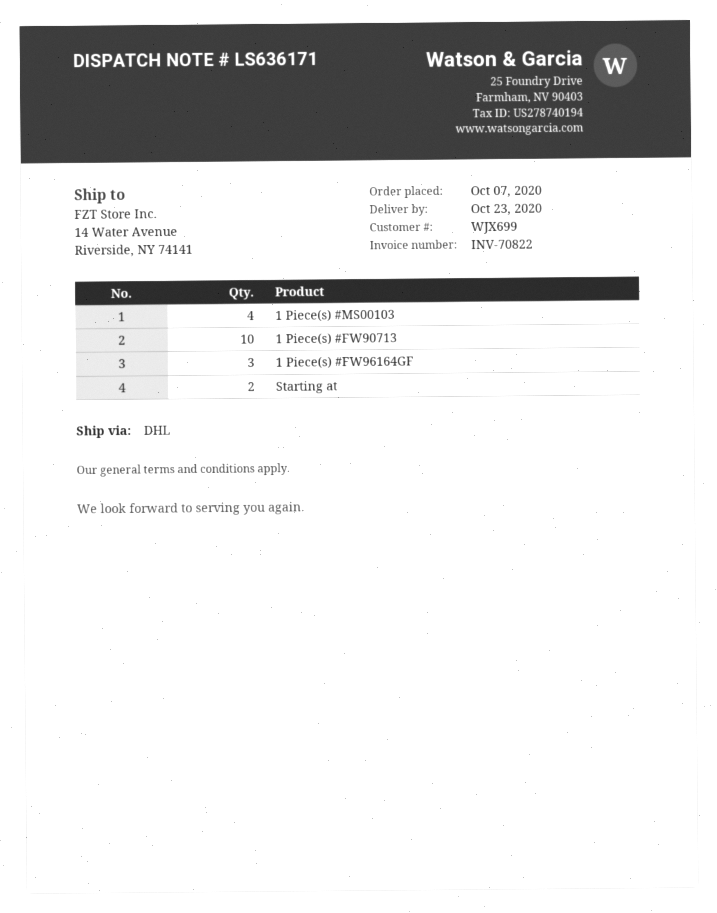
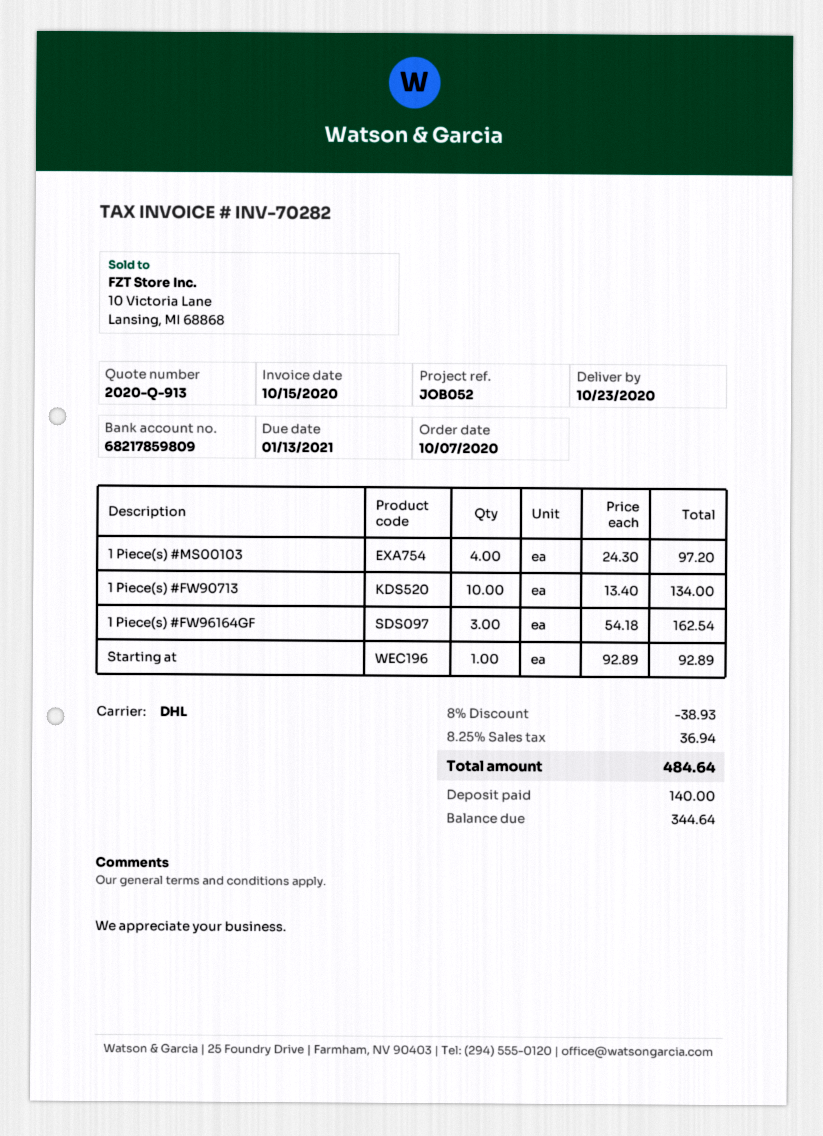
invoice number: INV-70822 -> INV-70282
Starting at: 2 -> 1

